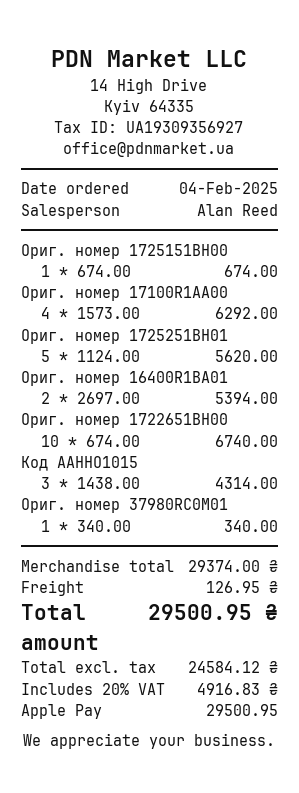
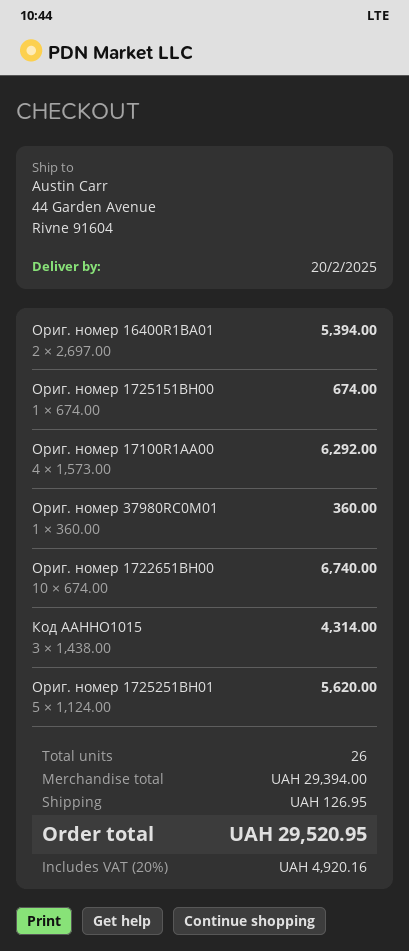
Ориг. номер 37980RC0M01: 1 x 340.00 = 340.00 -> 1 x 360.00 = 360.00
subtotal: 29374.00 -> 29394.00
tax: 20% = 4916.83 -> 20% = 4920.16
total: 29500.95 -> 29520.95

